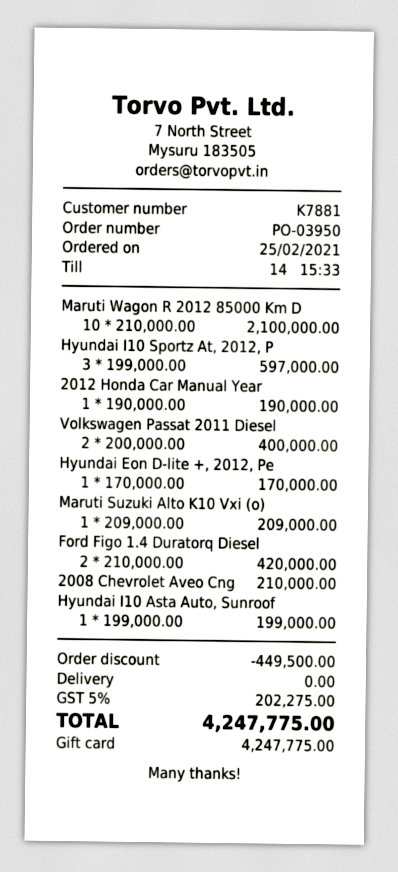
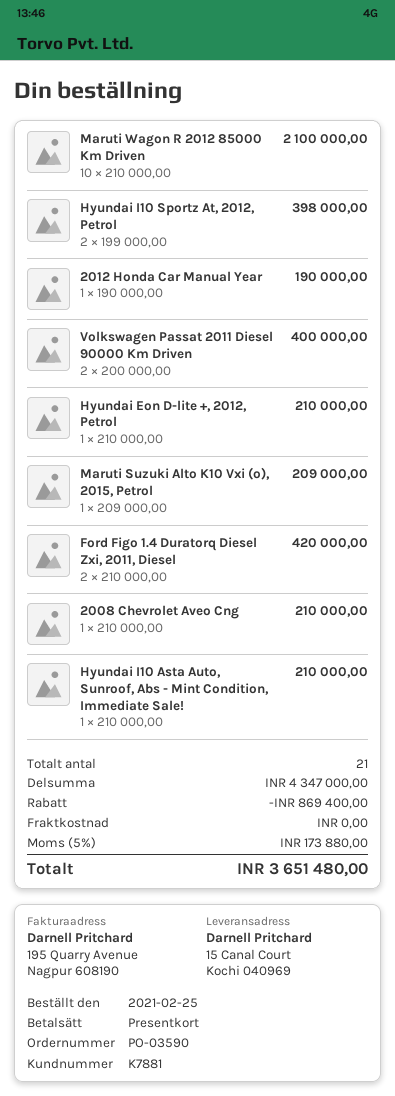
order number: PO-03950 -> PO-03590
Hyundai I10 Sportz At, 2012, P: 3 x 199000.00 = 597000.00 -> 2 x 199000.00 = 398000.00
Hyundai Eon D-lite +, 2012, Pe: 1 x 170000.00 = 170000.00 -> 1 x 210000.00 = 210000.00
Hyundai I10 Asta Auto, Sunroof: 1 x 199000.00 = 199000.00 -> 1 x 210000.00 = 210000.00
discount: 449500.00 -> 869400.00
tax: 5% = 202275.00 -> 5% = 173880.00
total: 4247775.00 -> 3651480.00

